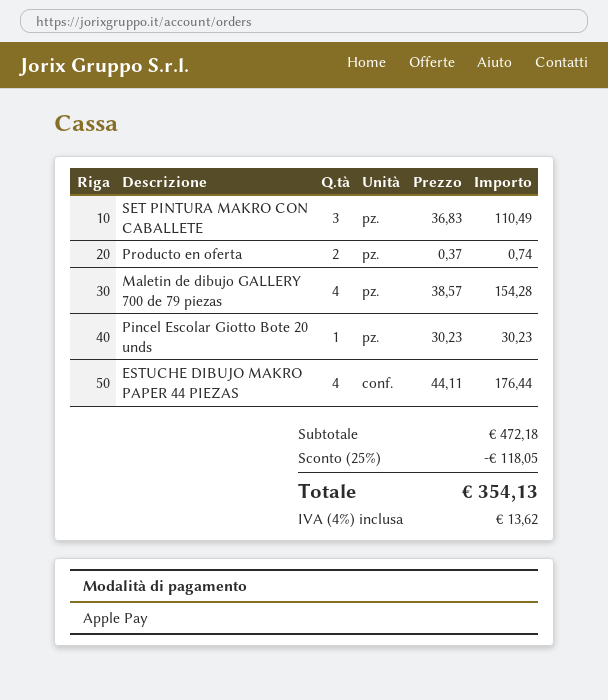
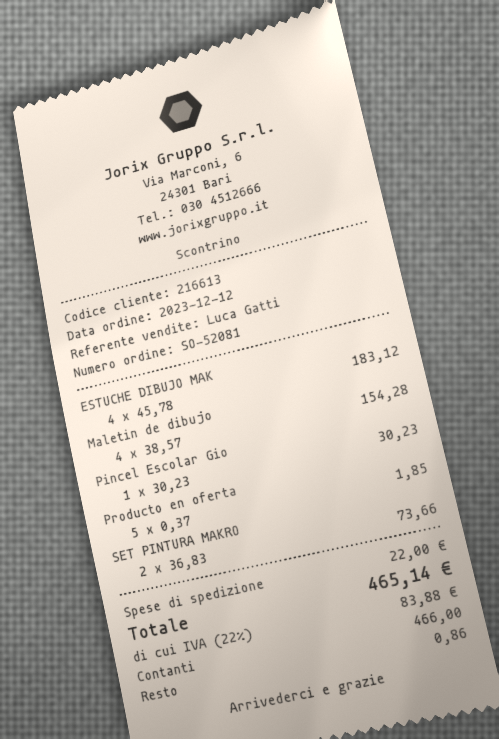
payment method: Apple Pay -> cash
SET PINTURA MAKRO CON CABALLETE: 3 x 36.83 = 110.49 -> 2 x 36.83 = 73.66
Producto en oferta: 2 x 0.37 = 0.74 -> 5 x 0.37 = 1.85
ESTUCHE DIBUJO MAKRO PAPER 44 PIEZAS: 4 x 44.11 = 176.44 -> 4 x 45.78 = 183.12
discount: 25% = 118.05 -> none
shipping: none -> 22.00
tax: 4% = 13.62 -> 22% = 83.88
total: 354.13 -> 465.14

